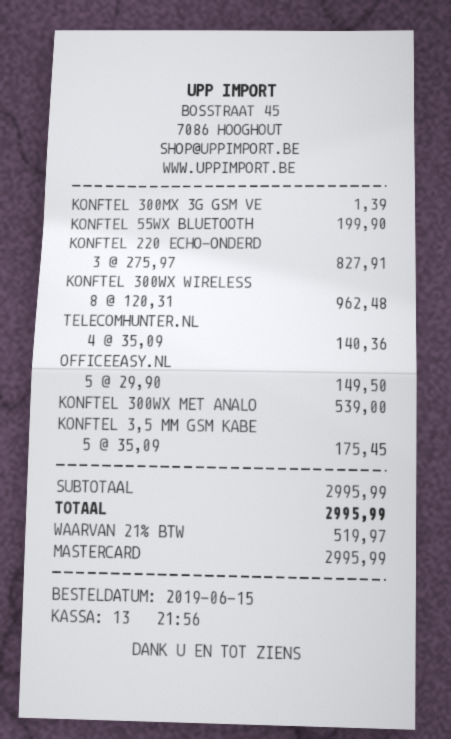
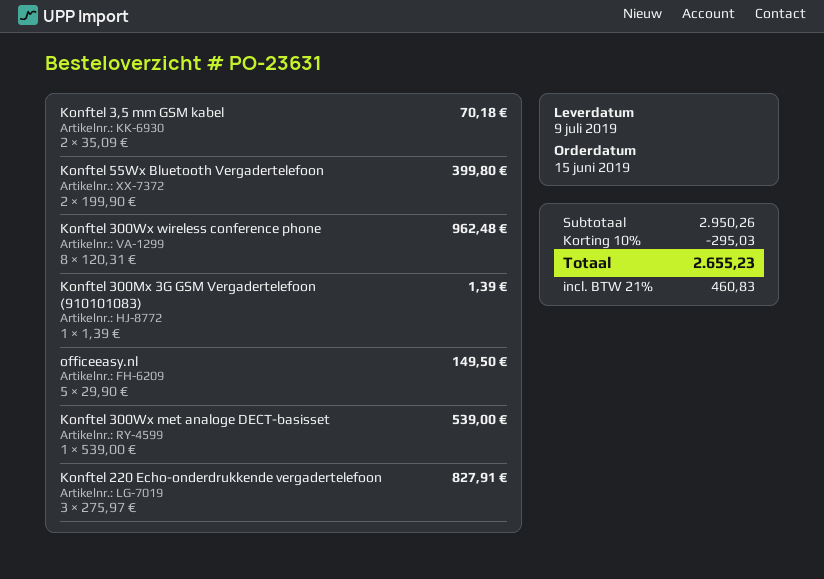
KONFTEL 55WX BLUETOOTH: 1 x 199.90 = 199.90 -> 2 x 199.90 = 399.80
TELECOMHUNTER.NL: 4 x 35.09 = 140.36 -> none
KONFTEL 3,5 MM GSM KABE: 5 x 35.09 = 175.45 -> 2 x 35.09 = 70.18
subtotal: 2995.99 -> 2950.26
discount: none -> 10% = 295.03
tax: 21% = 519.97 -> 21% = 460.83
total: 2995.99 -> 2655.23

